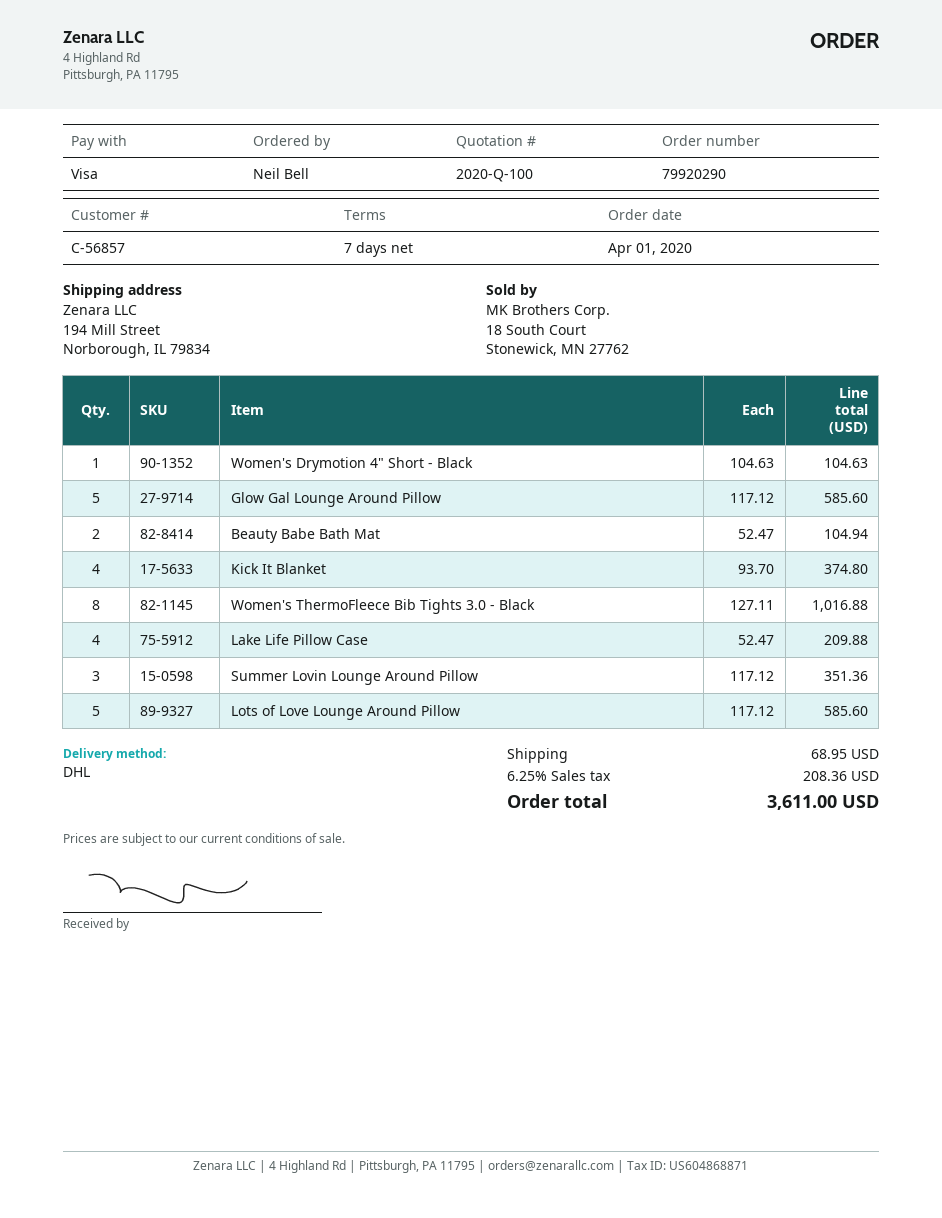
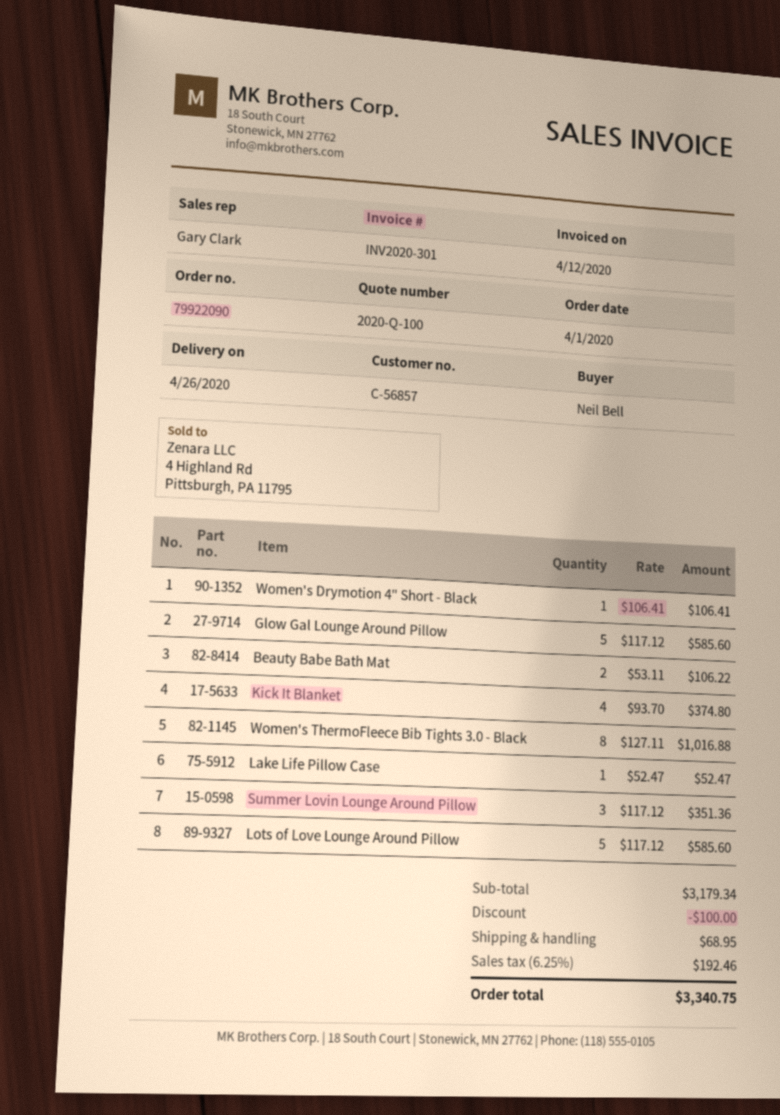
order number: 79920290 -> 79922090
Women's Drymotion 4" Short - Black: 1 x 104.63 = 104.63 -> 1 x 106.41 = 106.41
Beauty Babe Bath Mat: 2 x 52.47 = 104.94 -> 2 x 53.11 = 106.22
Lake Life Pillow Case: 4 x 52.47 = 209.88 -> 1 x 52.47 = 52.47
discount: none -> 100.00
tax: 6.25% = 208.36 -> 6.25% = 192.46
total: 3611.00 -> 3340.75

